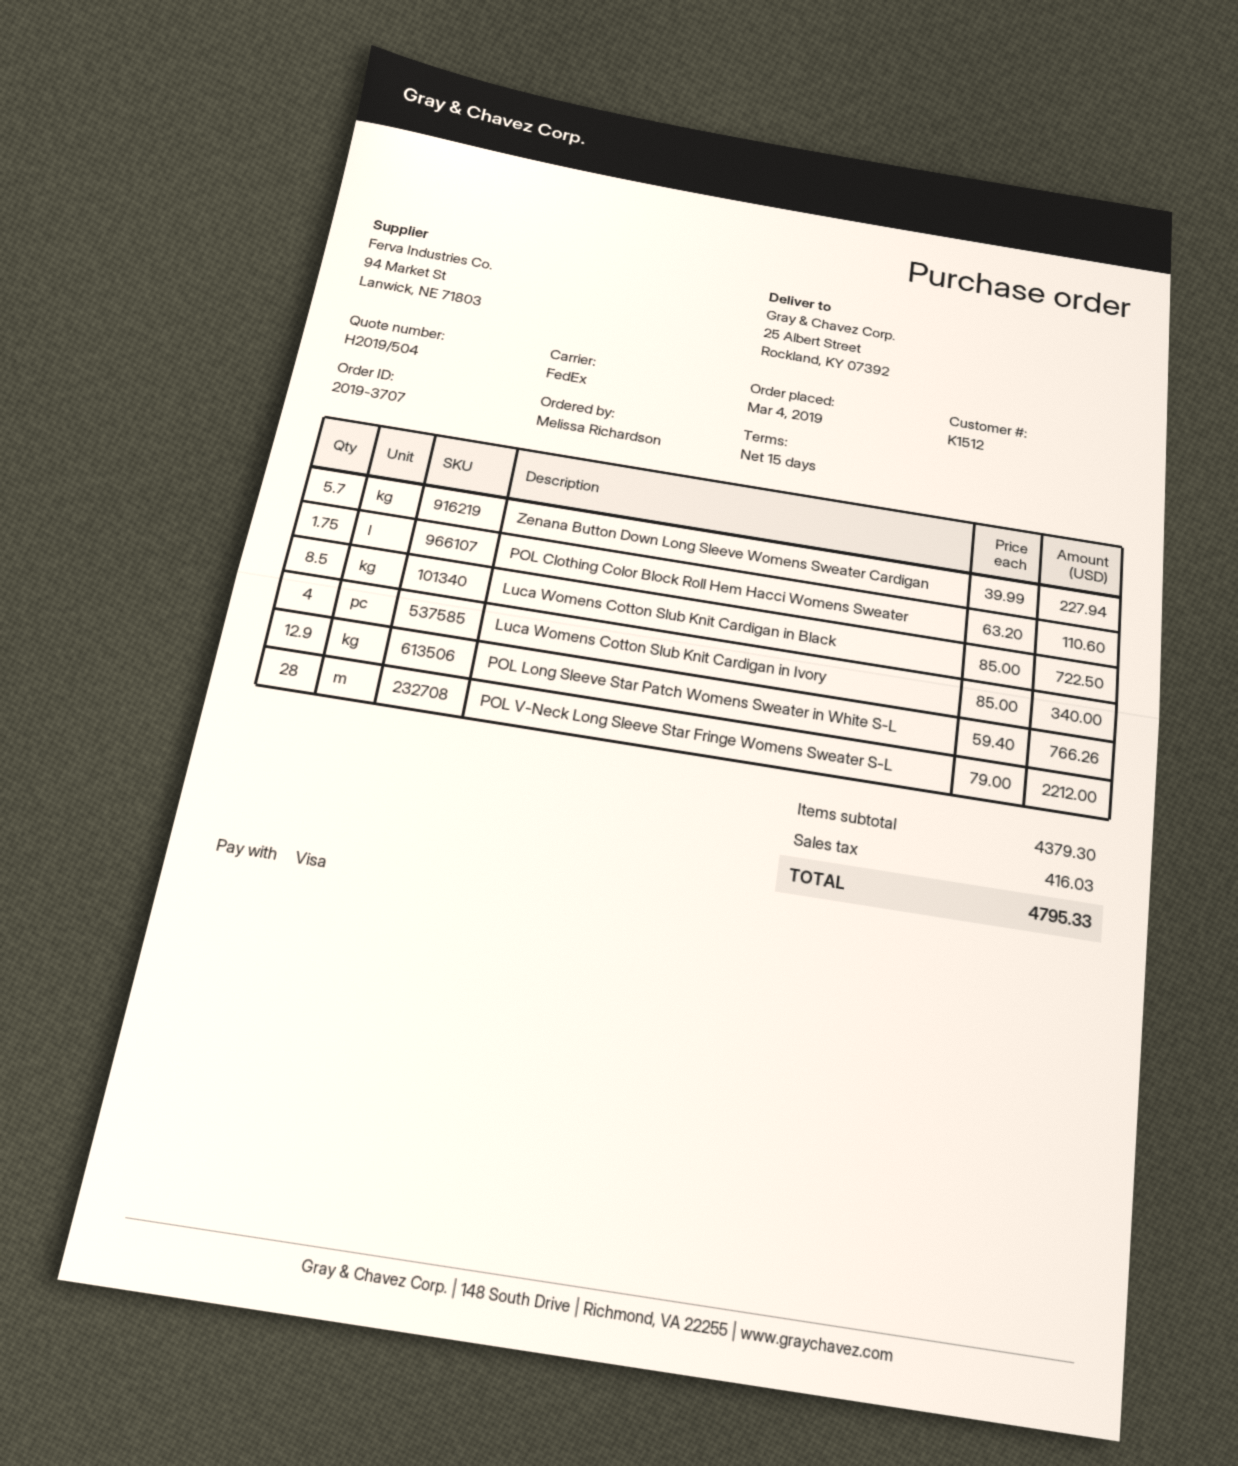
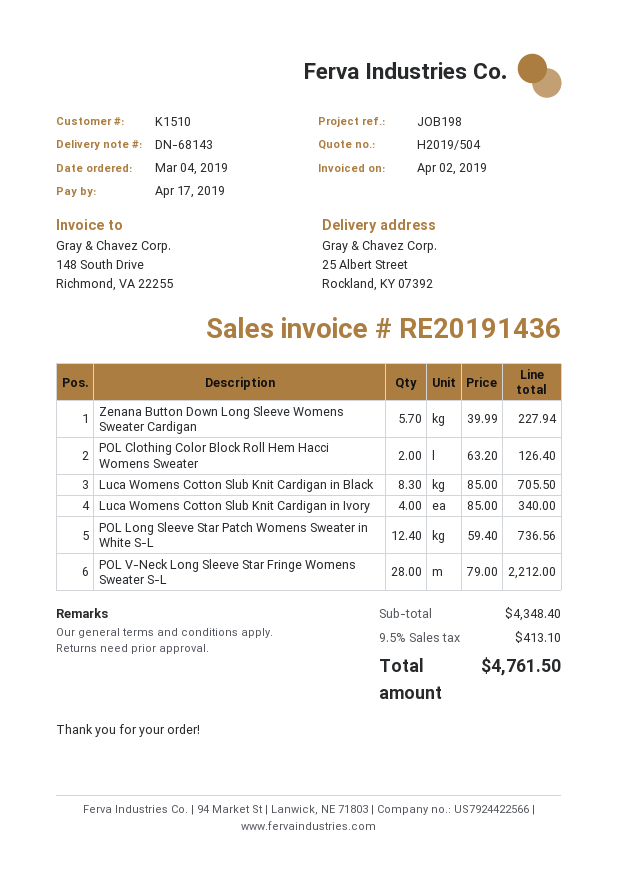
customer number: K1512 -> K1510
POL Clothing Color Block Roll Hem Hacci Womens Sweater: 1.75 x 63.20 = 110.60 -> 2 x 63.20 = 126.40
Luca Womens Cotton Slub Knit Cardigan in Black: 8.5 x 85.00 = 722.50 -> 8.3 x 85.00 = 705.50
POL Long Sleeve Star Patch Womens Sweater in White S-L: 12.9 x 59.40 = 766.26 -> 12.4 x 59.40 = 736.56
subtotal: 4379.30 -> 4348.40
tax: 416.03 -> 413.10
total: 4795.33 -> 4761.50

